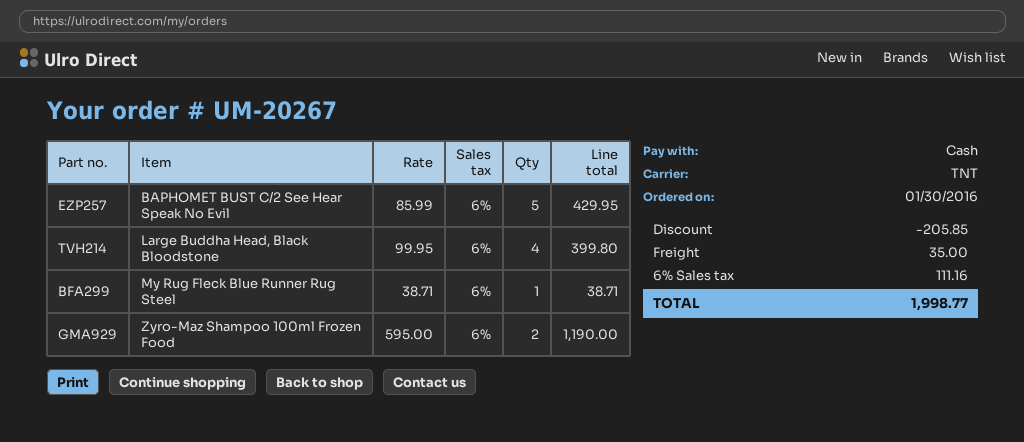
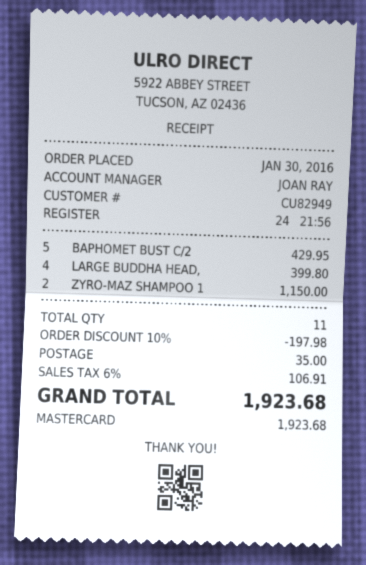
payment method: cash -> Mastercard
My Rug Fleck Blue Runner Rug Steel: 1 for 38.71 -> none
Zyro-Maz Shampoo 100ml Frozen Food: 2 for 1190.00 -> 2 for 1150.00
discount: 205.85 -> 197.98
tax: 6% = 111.16 -> 6% = 106.91
total: 1998.77 -> 1923.68

